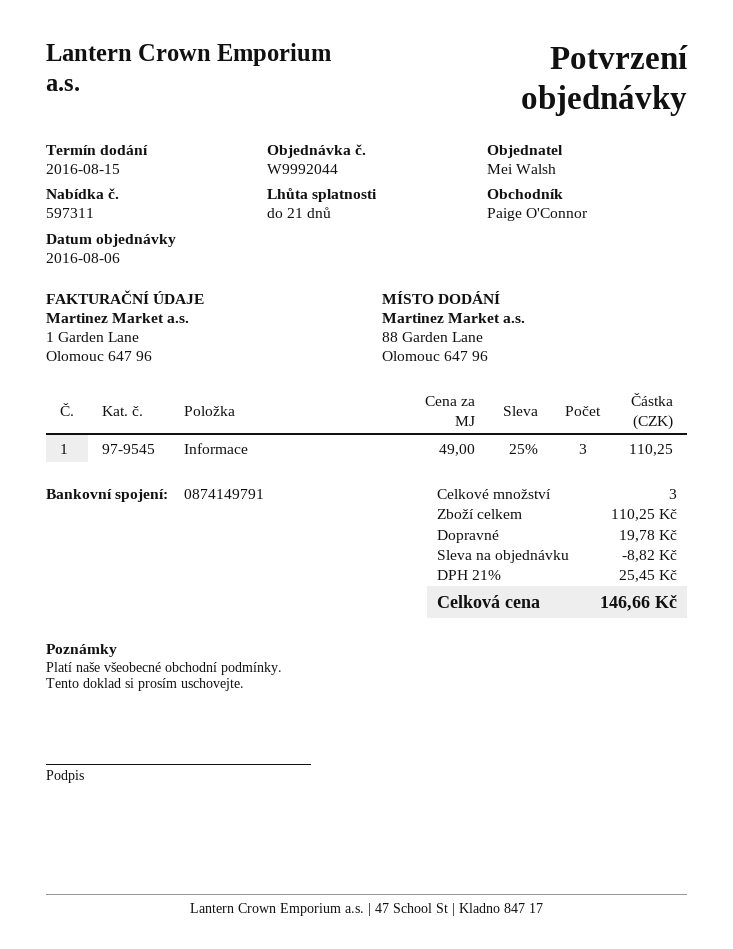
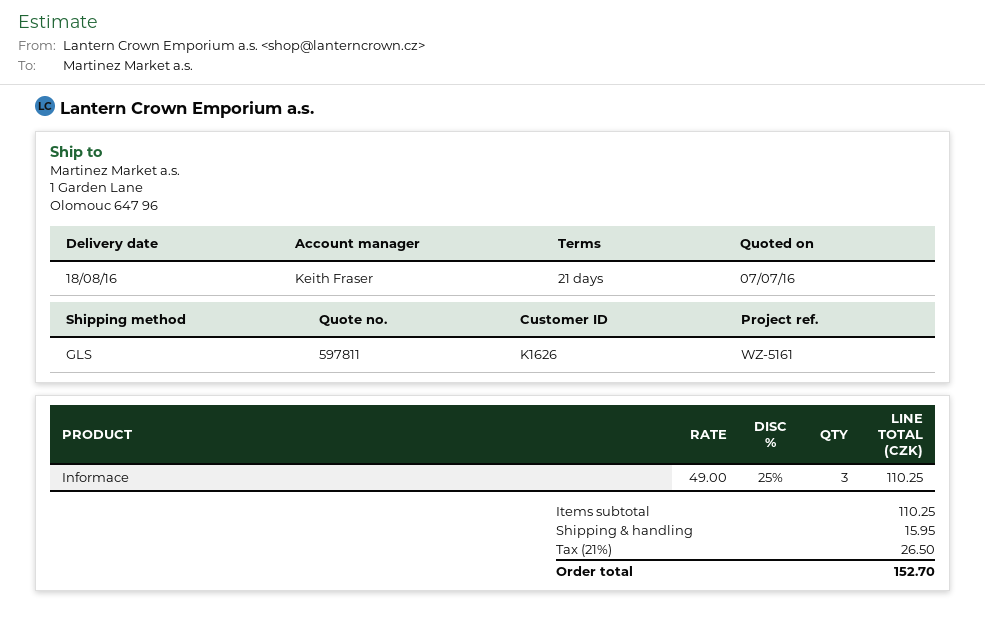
quote number: 597311 -> 597811
delivery date: 2016-08-15 -> 2016-08-18
sales rep: Paige O'Connor -> Keith Fraser
ship to: 88 Garden Lane, Olomouc 647 96 -> 1 Garden Lane, Olomouc 647 96
discount: 8.82 -> none
shipping: 19.78 -> 15.95
tax: 21% = 25.45 -> 21% = 26.50
total: 146.66 -> 152.70

